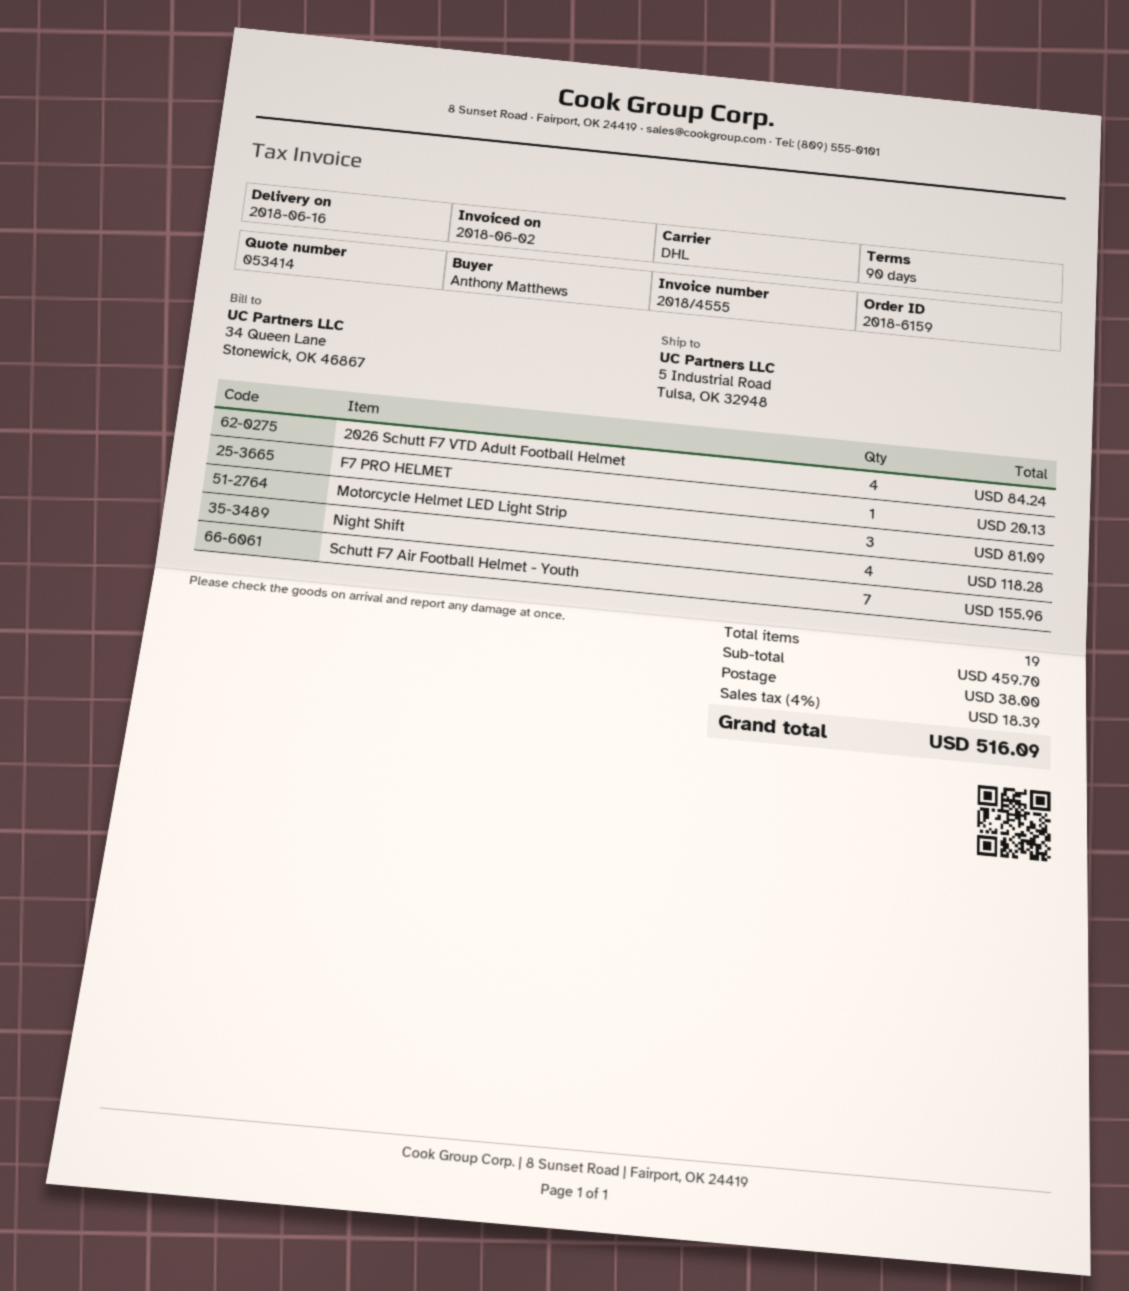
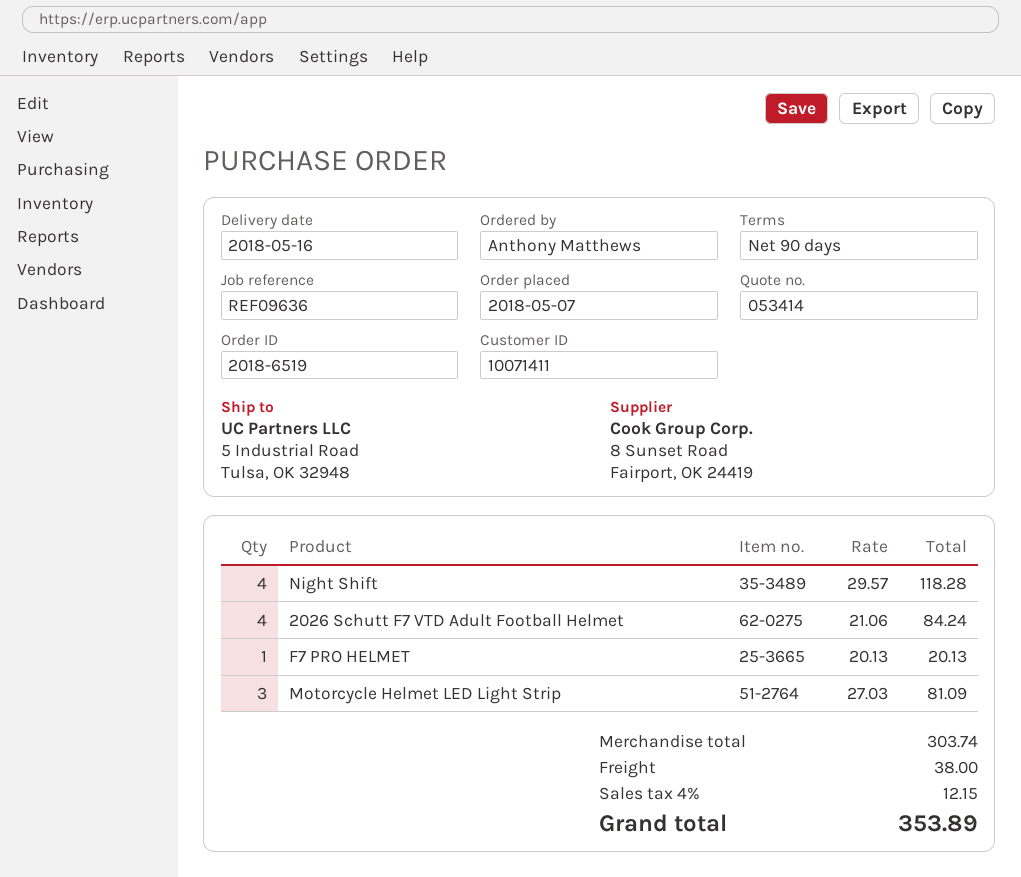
order number: 2018-6159 -> 2018-6519
delivery date: 2018-06-16 -> 2018-05-16
Schutt F7 Air Football Helmet - Youth: 7 for 155.96 -> none
subtotal: 459.70 -> 303.74
tax: 4% = 18.39 -> 4% = 12.15
total: 516.09 -> 353.89

